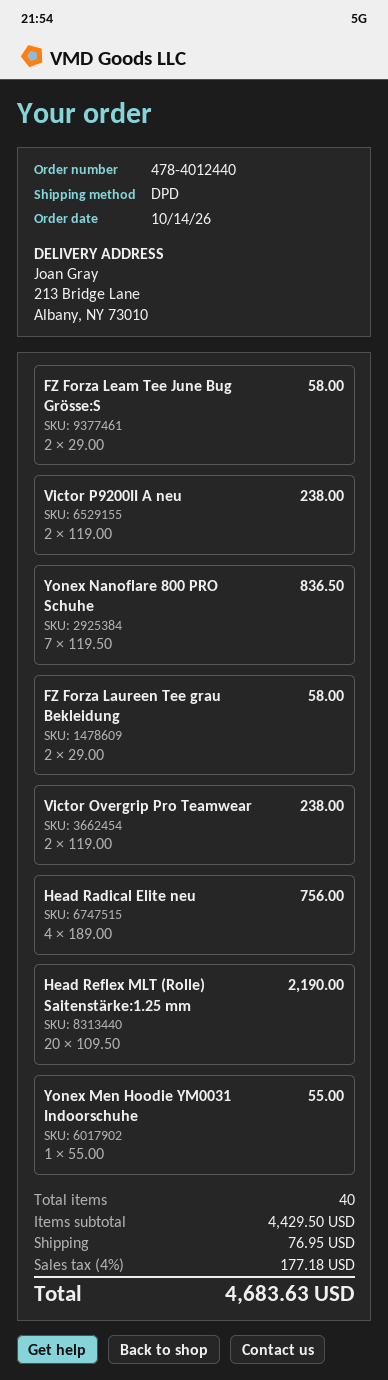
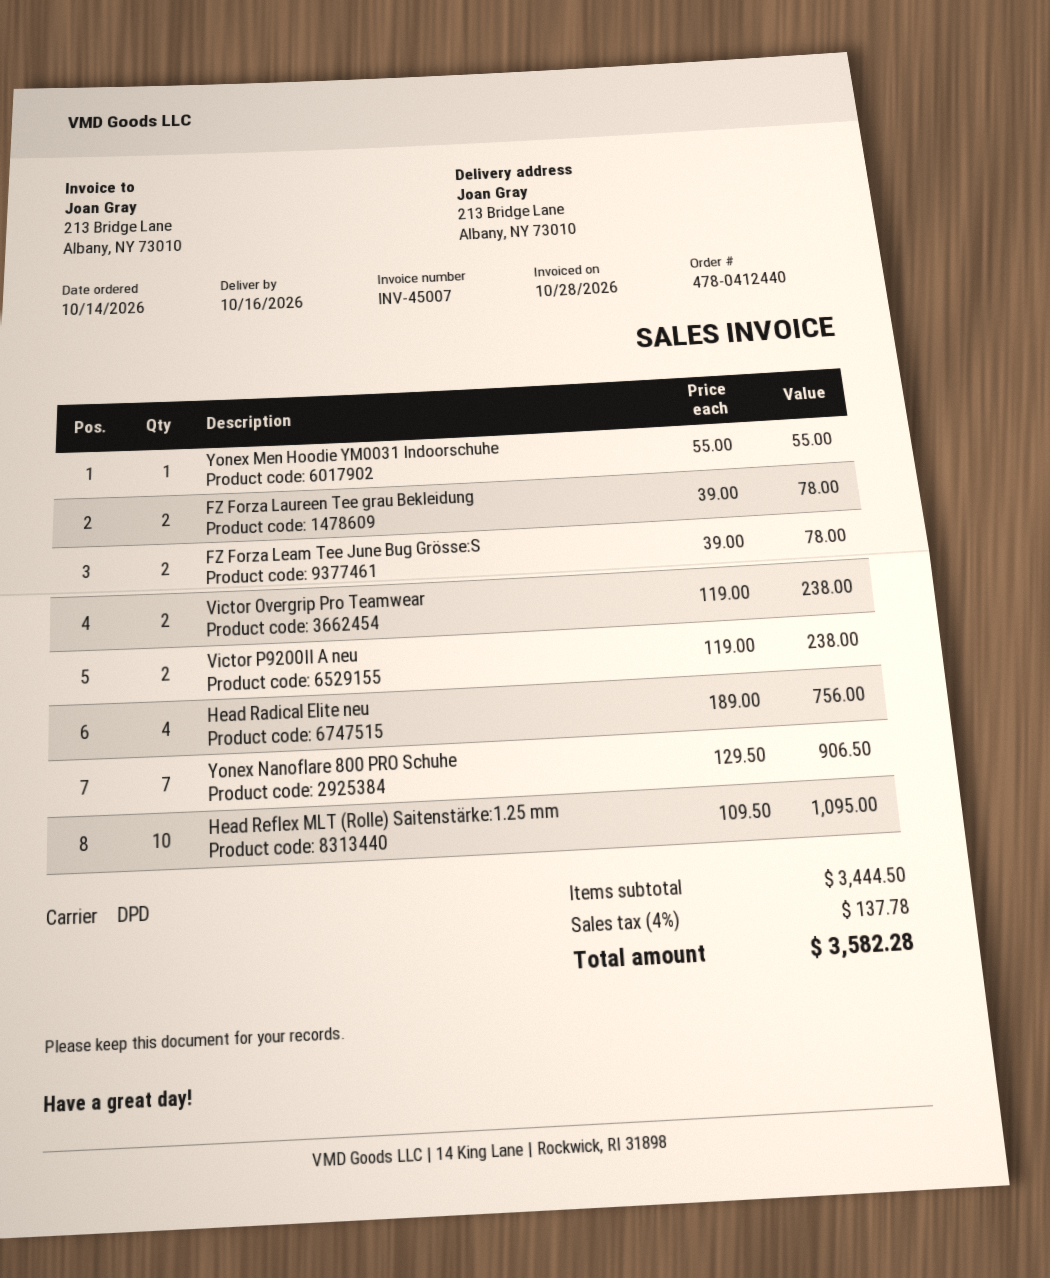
order number: 478-4012440 -> 478-0412440
FZ Forza Leam Tee June Bug Grösse:S: 2 x 29.00 = 58.00 -> 2 x 39.00 = 78.00
Yonex Nanoflare 800 PRO Schuhe: 7 x 119.50 = 836.50 -> 7 x 129.50 = 906.50
FZ Forza Laureen Tee grau Bekleidung: 2 x 29.00 = 58.00 -> 2 x 39.00 = 78.00
Head Reflex MLT (Rolle) Saitenstärke:1.25 mm: 20 x 109.50 = 2190.00 -> 10 x 109.50 = 1095.00
subtotal: 4429.50 -> 3444.50
shipping: 76.95 -> none
tax: 4% = 177.18 -> 4% = 137.78
total: 4683.63 -> 3582.28

